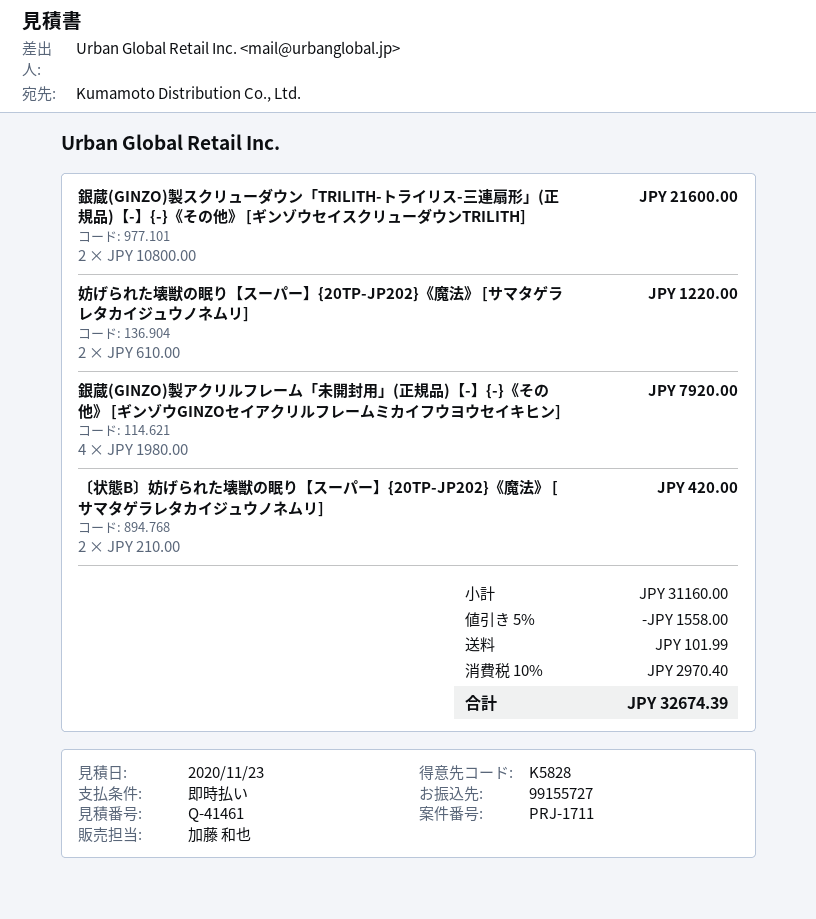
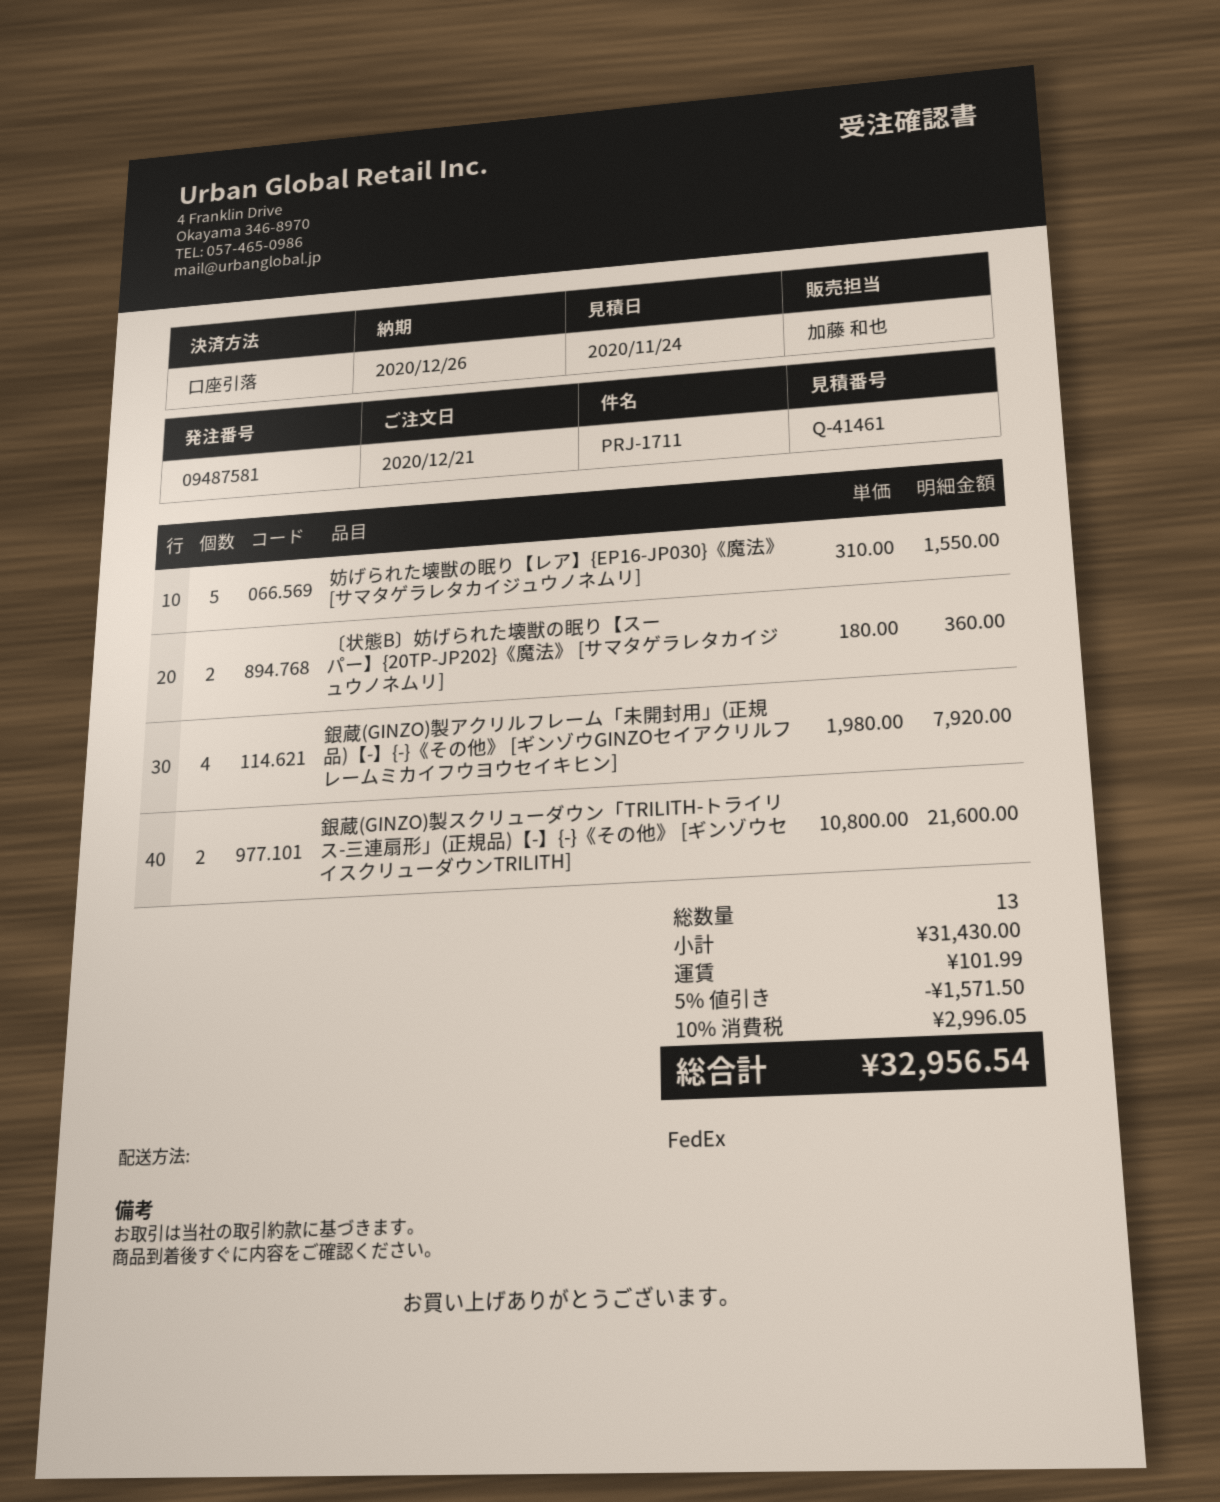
quote date: 2020-11-23 -> 2020-11-24
妨げられた壊獣の眠り【スーパー】{20TP-JP202}《魔法》 [サマタゲラレタカイジュウノネムリ]: 2 x 610.00 = 1220.00 -> none
〔状態B〕妨げられた壊獣の眠り【スーパー】{20TP-JP202}《魔法》 [サマタゲラレタカイジュウノネムリ]: 2 x 210.00 = 420.00 -> 2 x 180.00 = 360.00
妨げられた壊獣の眠り【レア】{EP16-JP030}《魔法》 [サマタゲラレタカイジュウノネムリ]: none -> 5 x 310.00 = 1550.00
subtotal: 31160.00 -> 31430.00
discount: 5% = 1558.00 -> 5% = 1571.50
tax: 10% = 2970.40 -> 10% = 2996.05
total: 32674.39 -> 32956.54

